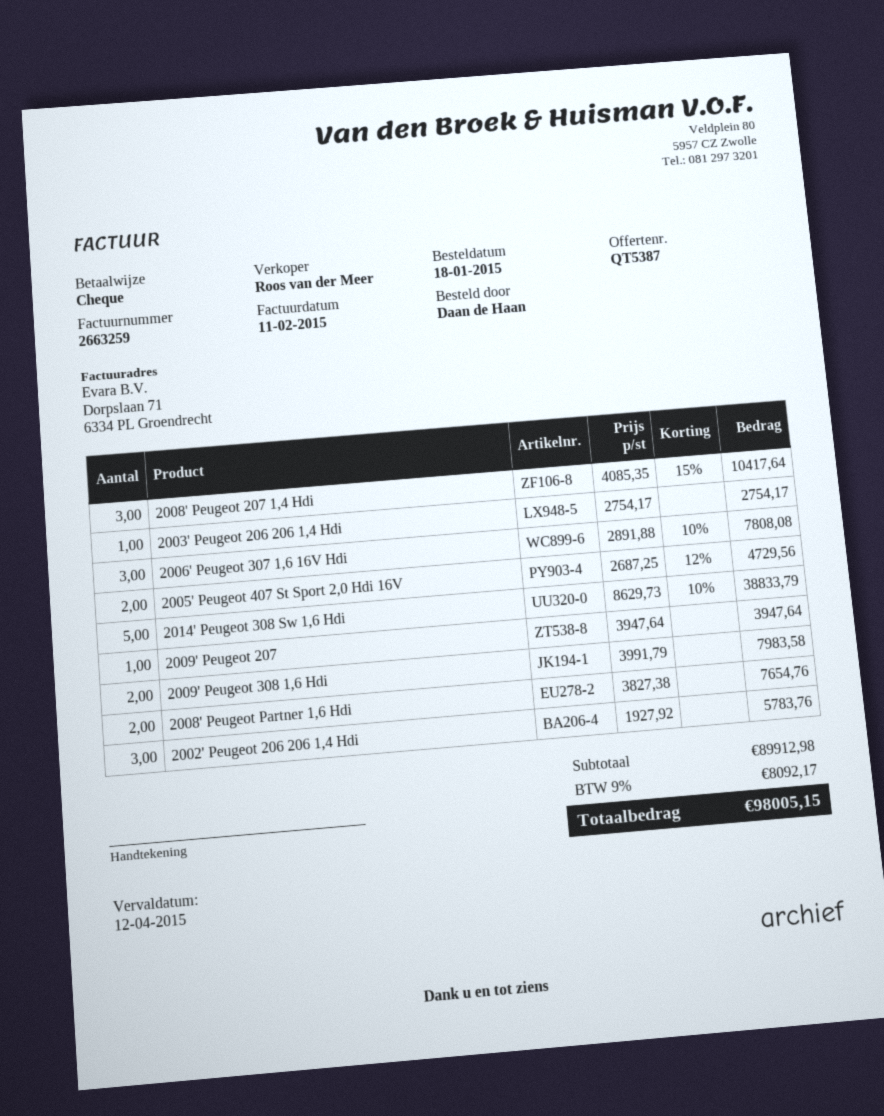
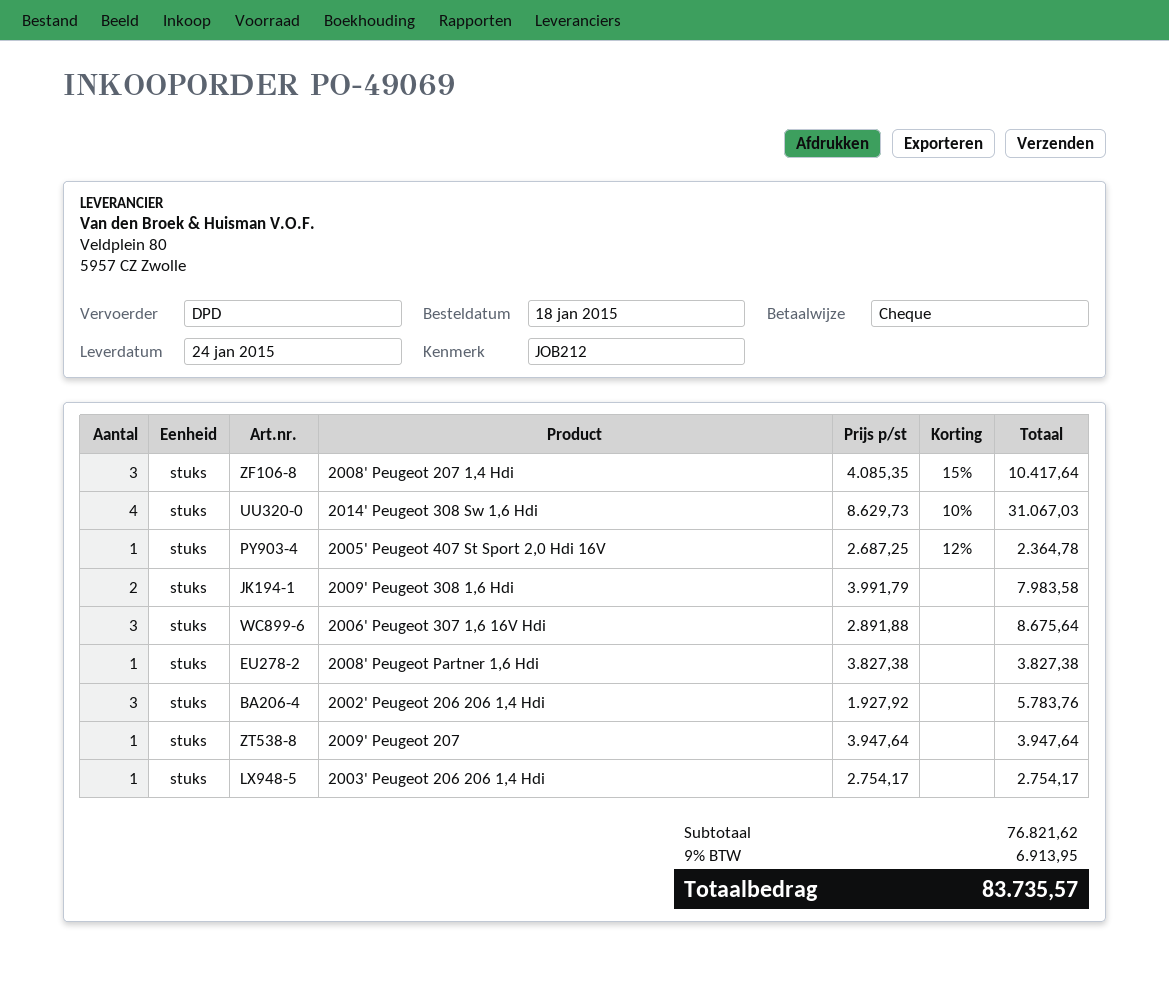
2006' Peugeot 307 1,6 16V Hdi: 3 x 2891.88 - 10% = 7808.08 -> 3 x 2891.88 = 8675.64
2005' Peugeot 407 St Sport 2,0 Hdi 16V: 2 x 2687.25 - 12% = 4729.56 -> 1 x 2687.25 - 12% = 2364.78
2014' Peugeot 308 Sw 1,6 Hdi: 5 x 8629.73 - 10% = 38833.79 -> 4 x 8629.73 - 10% = 31067.03
2008' Peugeot Partner 1,6 Hdi: 2 x 3827.38 = 7654.76 -> 1 x 3827.38 = 3827.38
subtotal: 89912.98 -> 76821.62
tax: 9% = 8092.17 -> 9% = 6913.95
total: 98005.15 -> 83735.57

